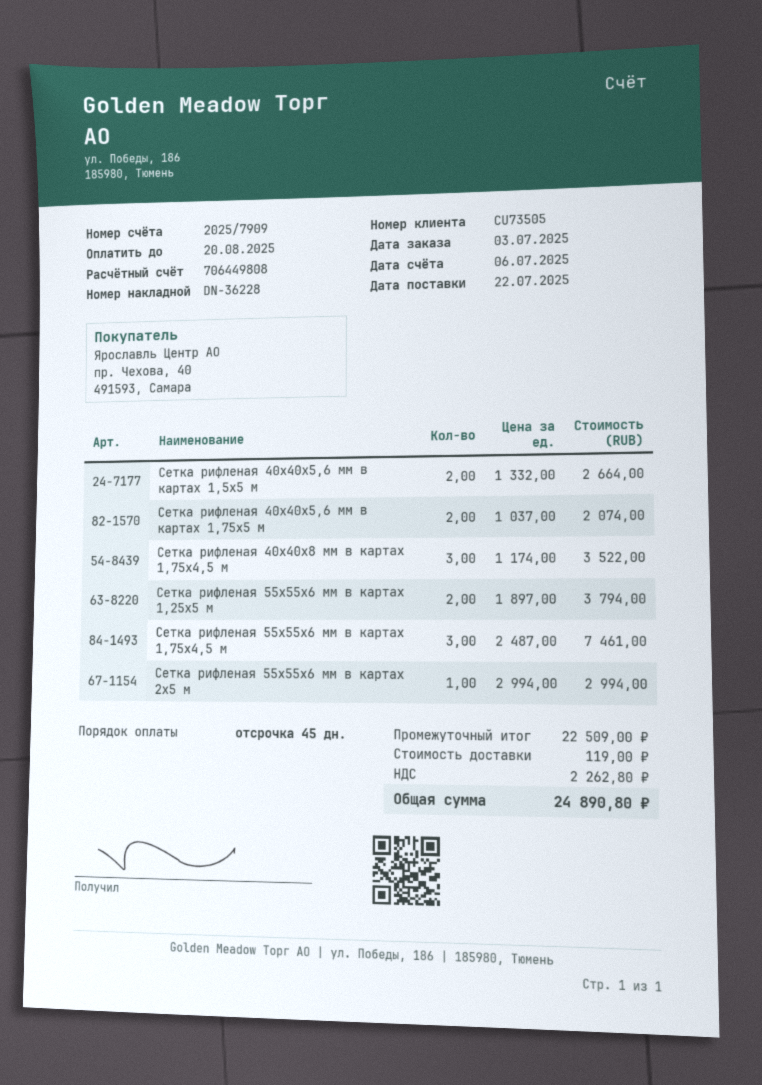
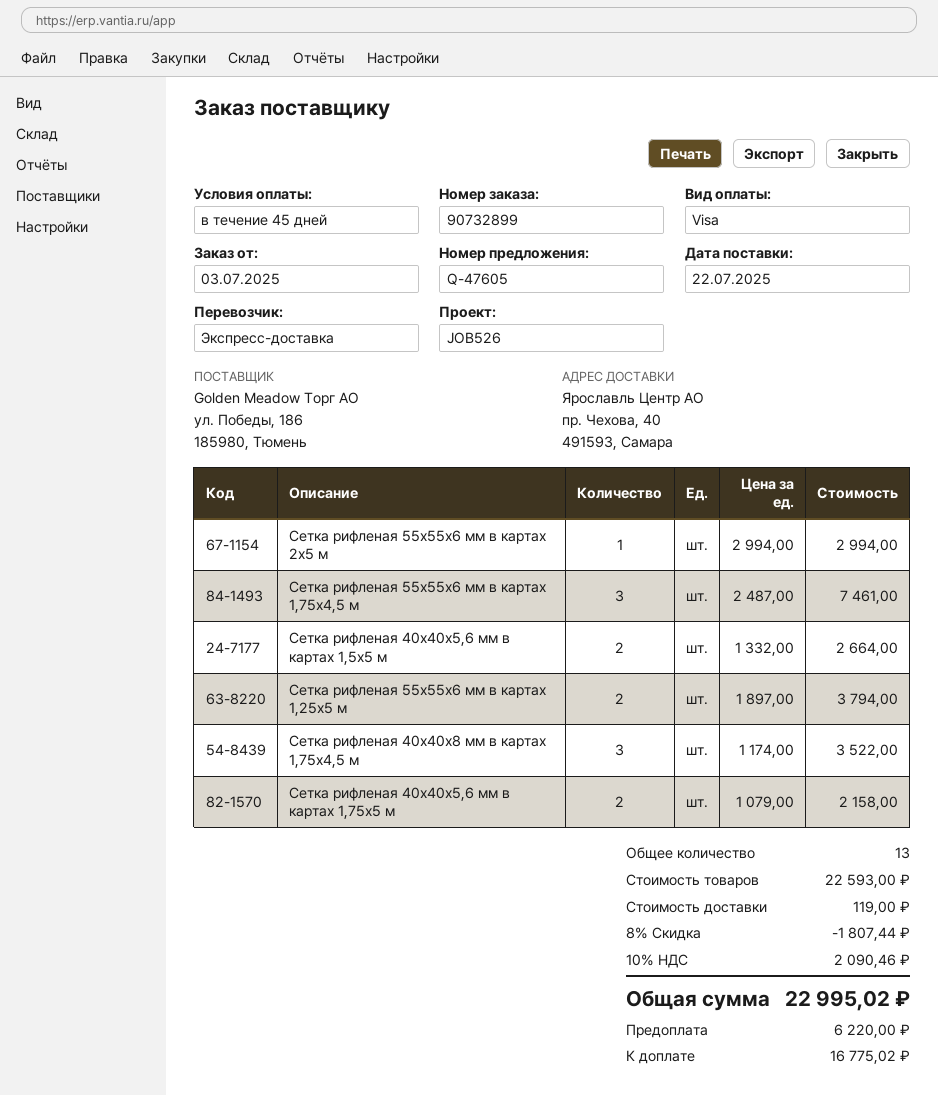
Сетка рифленая 40х40х5,6 мм в картах 1,75х5 м: 2 x 1037.00 = 2074.00 -> 2 x 1079.00 = 2158.00
subtotal: 22509.00 -> 22593.00
discount: none -> 8% = 1807.44
tax: 2262.80 -> 2090.46
total: 24890.80 -> 22995.02

